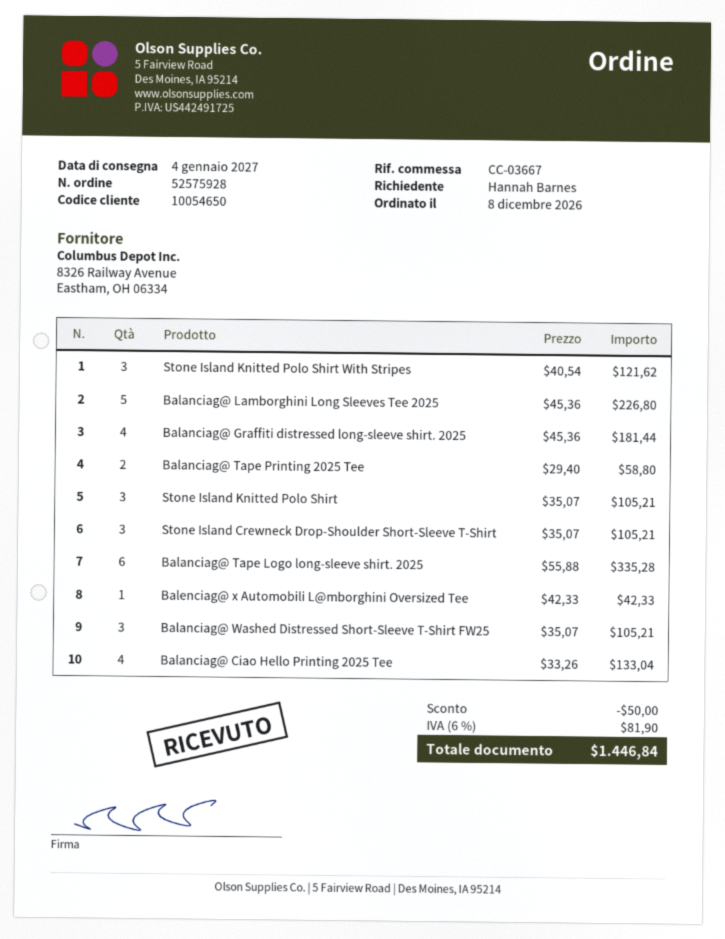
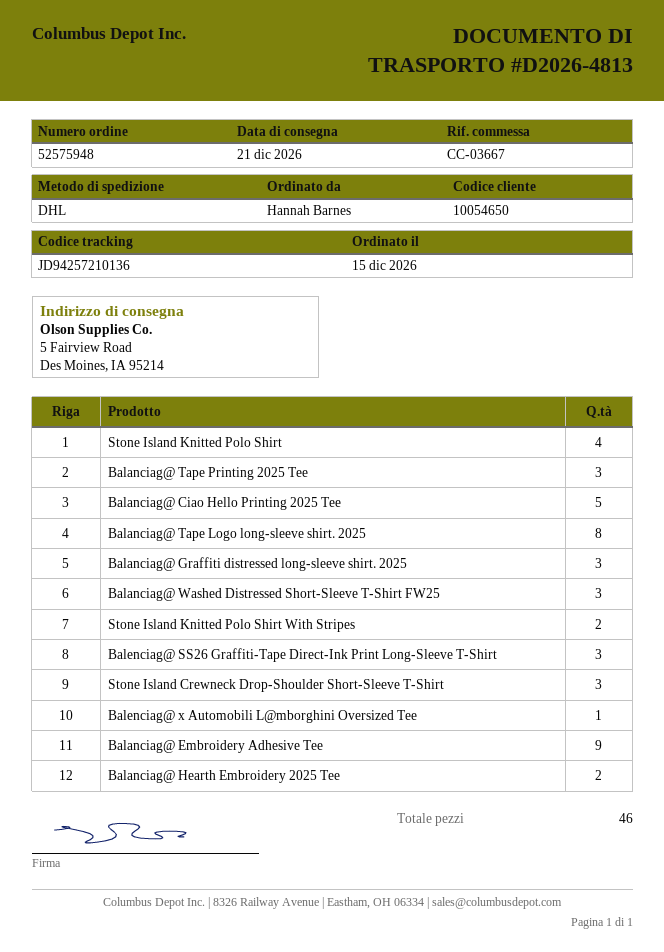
order number: 52575928 -> 52575948
order date: 2026-12-08 -> 2026-12-15
delivery date: 2027-01-04 -> 2026-12-21
Stone Island Knitted Polo Shirt With Stripes: 3 -> 2
Balanciag@ Lamborghini Long Sleeves Tee 2025: 5 -> none
Balanciag@ Graffiti distressed long-sleeve shirt. 2025: 4 -> 3
Balanciag@ Tape Printing 2025 Tee: 2 -> 3
Stone Island Knitted Polo Shirt: 3 -> 4
Balanciag@ Tape Logo long-sleeve shirt. 2025: 6 -> 8
Balanciag@ Ciao Hello Printing 2025 Tee: 4 -> 5
Balenciag@ SS26 Graffiti‑Tape Direct‑Ink Print Long‑Sleeve T‑Shirt: none -> 3
Balanciag@ Embroidery Adhesive Tee: none -> 9
Balanciag@ Hearth Embroidery 2025 Tee: none -> 2

